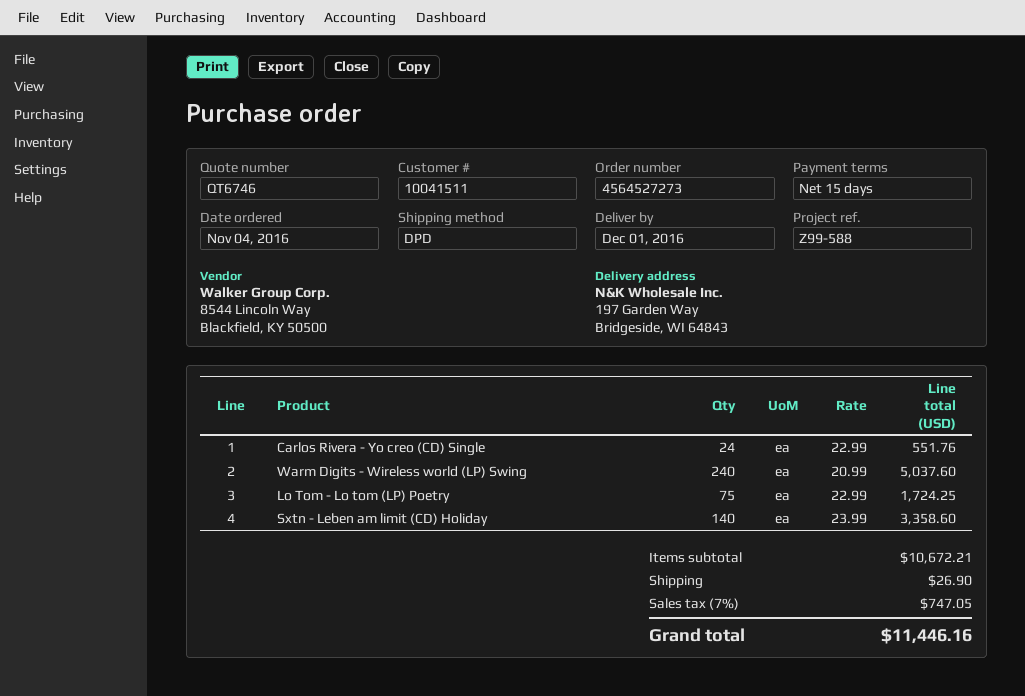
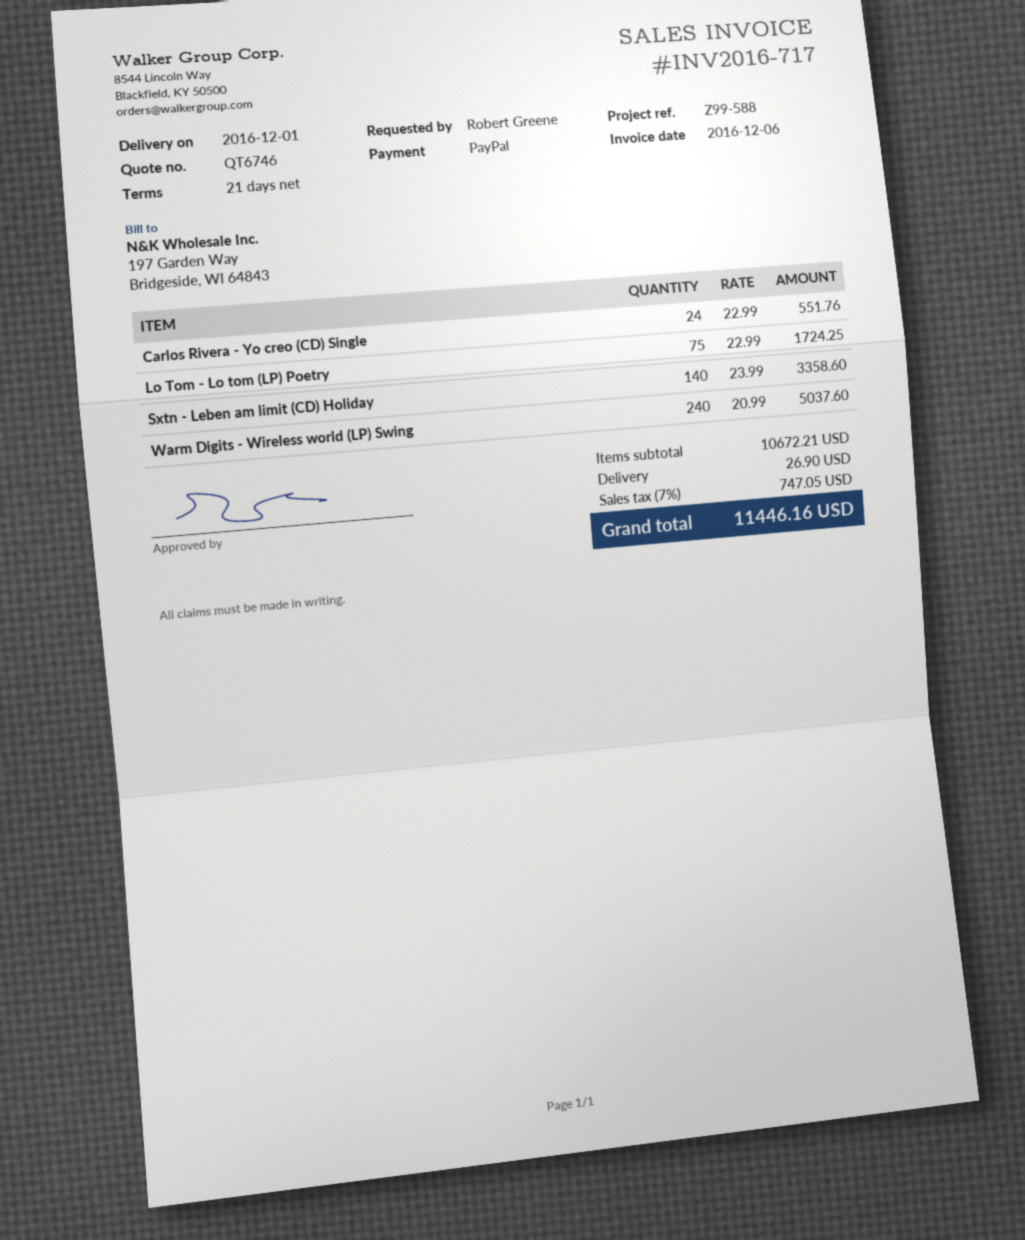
payment terms: 15 days -> 21 days

